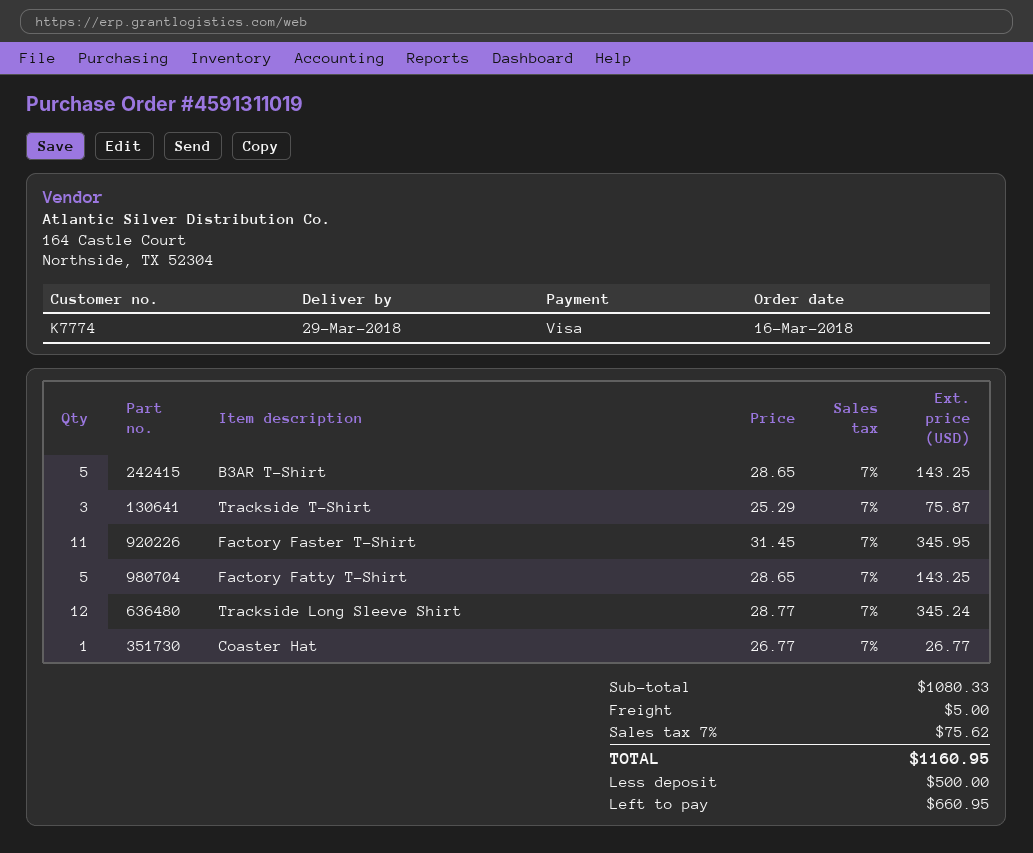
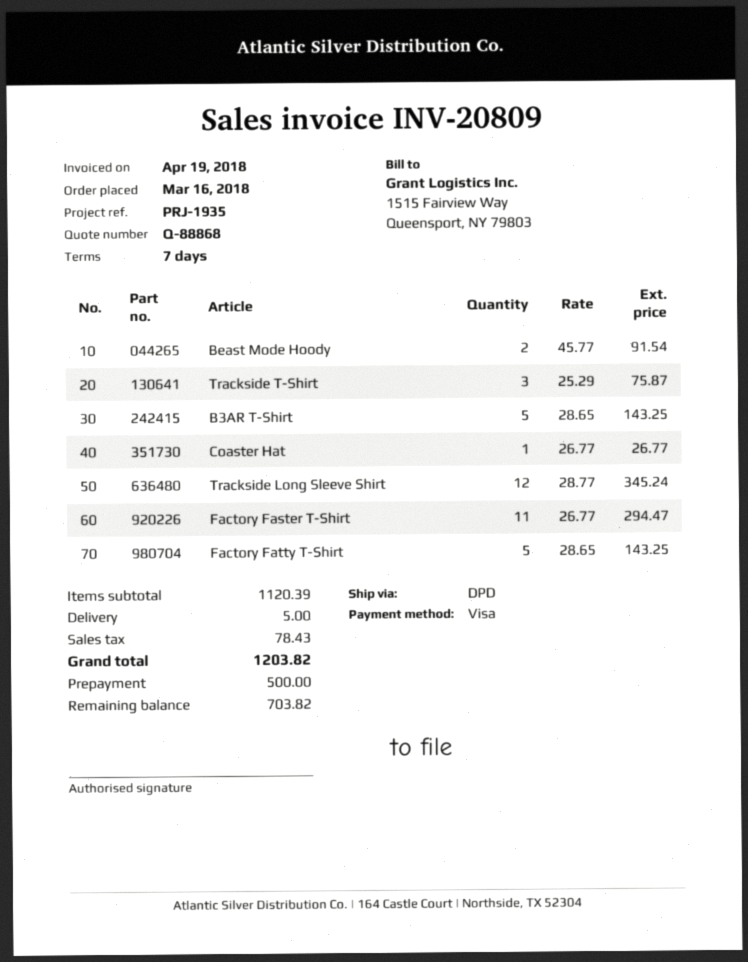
Factory Faster T-Shirt: 11 x 31.45 = 345.95 -> 11 x 26.77 = 294.47
Beast Mode Hoody: none -> 2 x 45.77 = 91.54
subtotal: 1080.33 -> 1120.39
tax: 75.62 -> 78.43
total: 1160.95 -> 1203.82
balance: 660.95 -> 703.82

